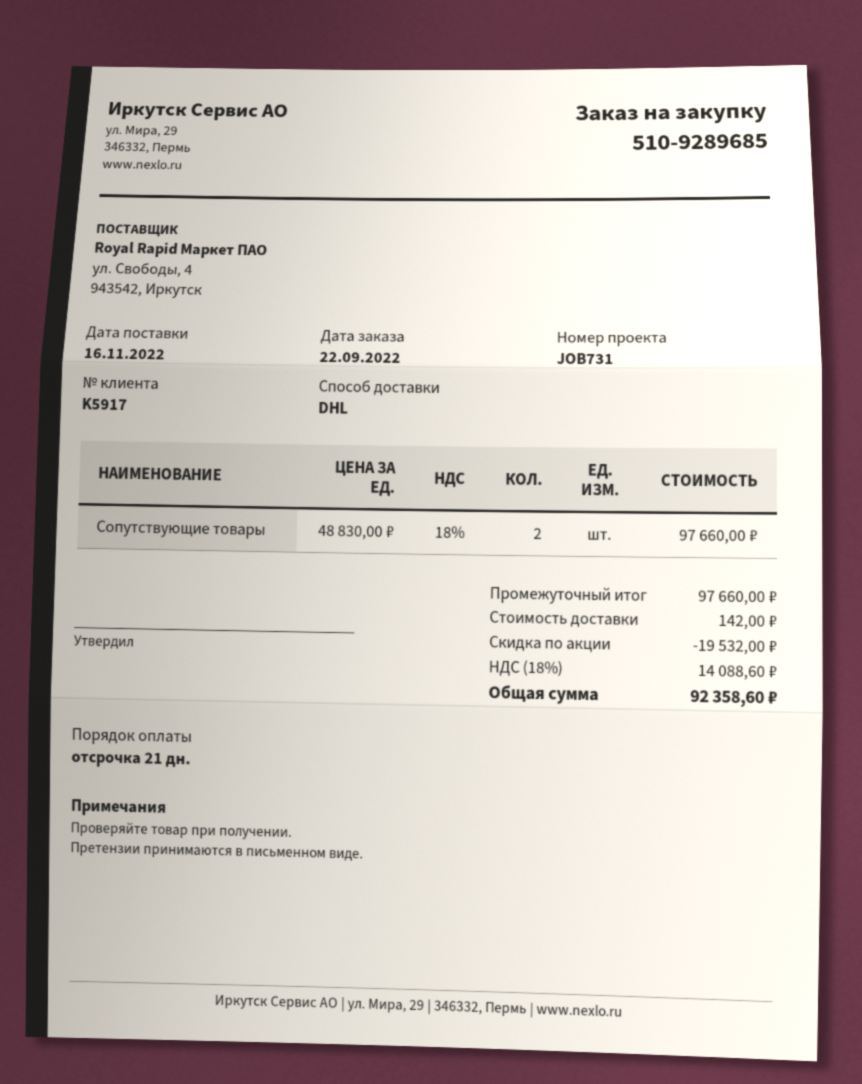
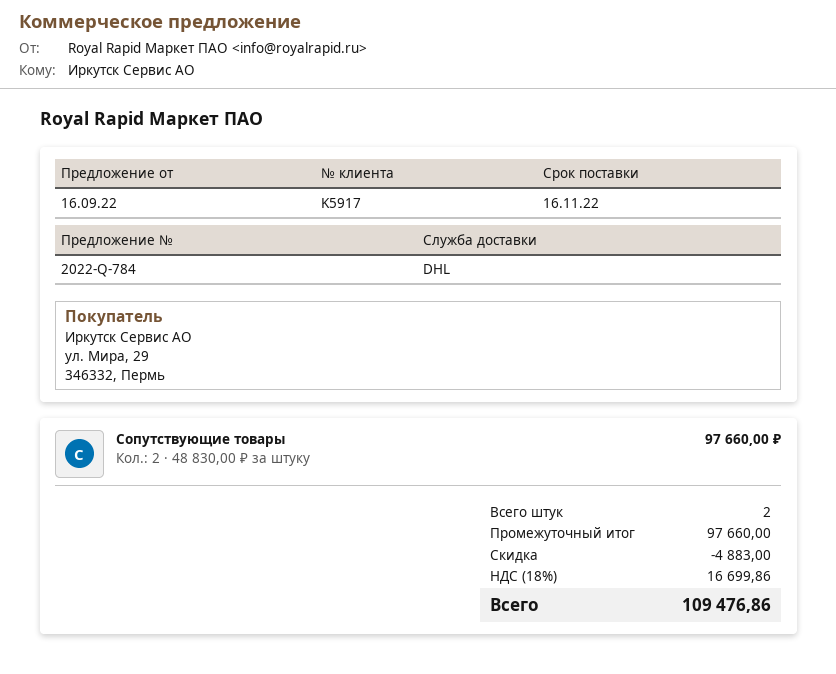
discount: 19532.00 -> 4883.00
shipping: 142.00 -> none
tax: 18% = 14088.60 -> 18% = 16699.86
total: 92358.60 -> 109476.86

